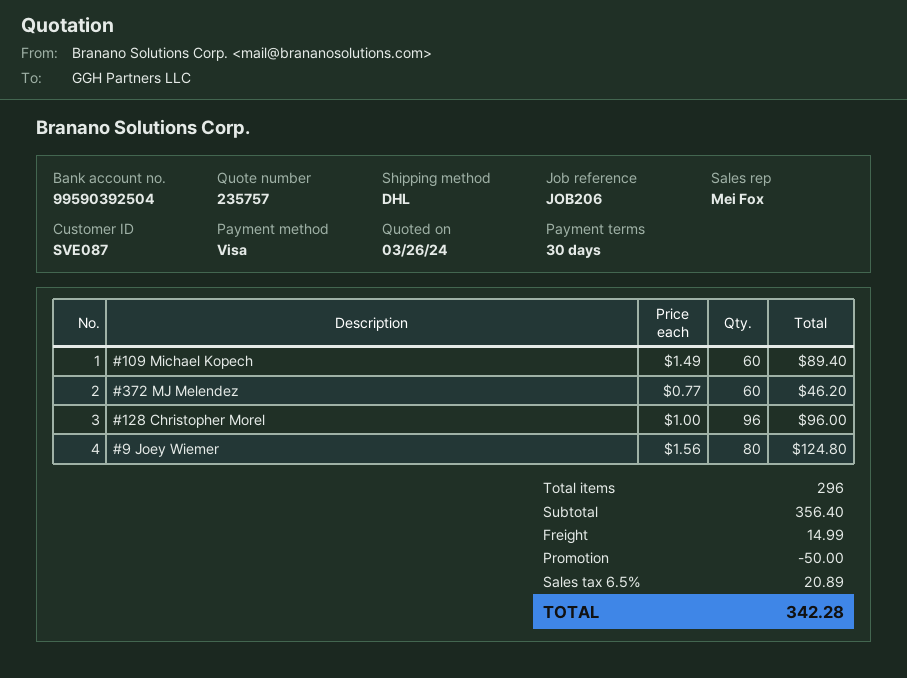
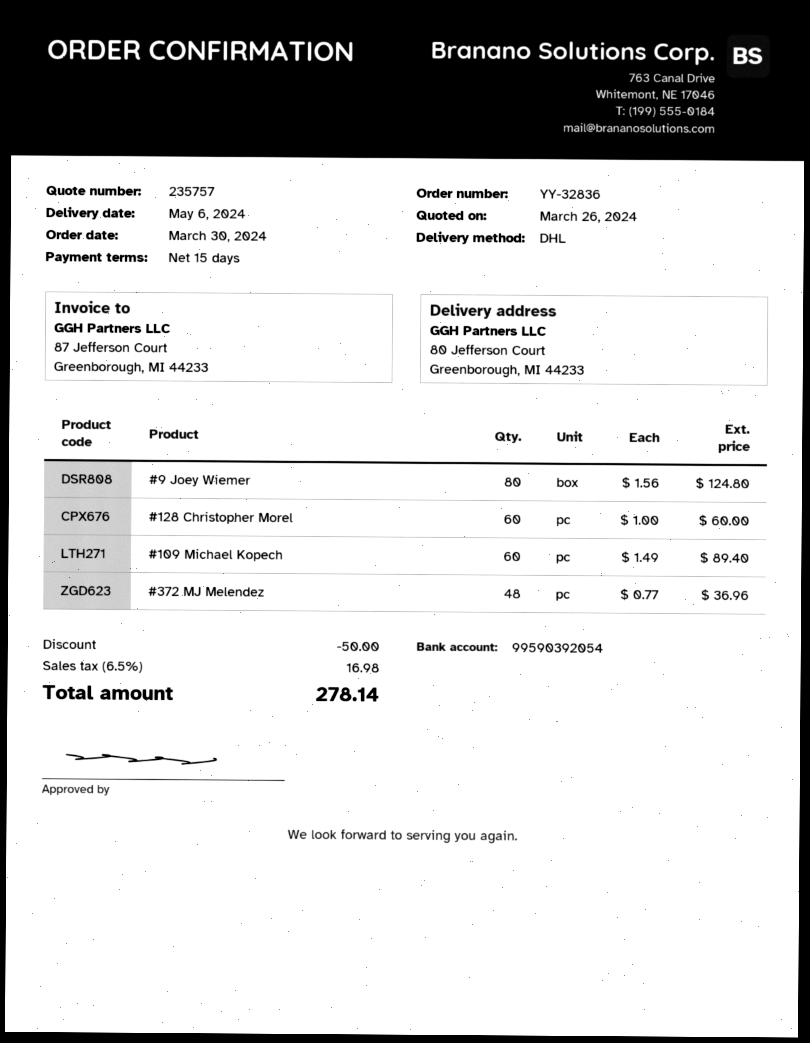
payment terms: 30 days -> 15 days
bank account: 99590392504 -> 99590392054
#372 MJ Melendez: 60 x 0.77 = 46.20 -> 48 x 0.77 = 36.96
#128 Christopher Morel: 96 x 1.00 = 96.00 -> 60 x 1.00 = 60.00
shipping: 14.99 -> none
tax: 6.5% = 20.89 -> 6.5% = 16.98
total: 342.28 -> 278.14

